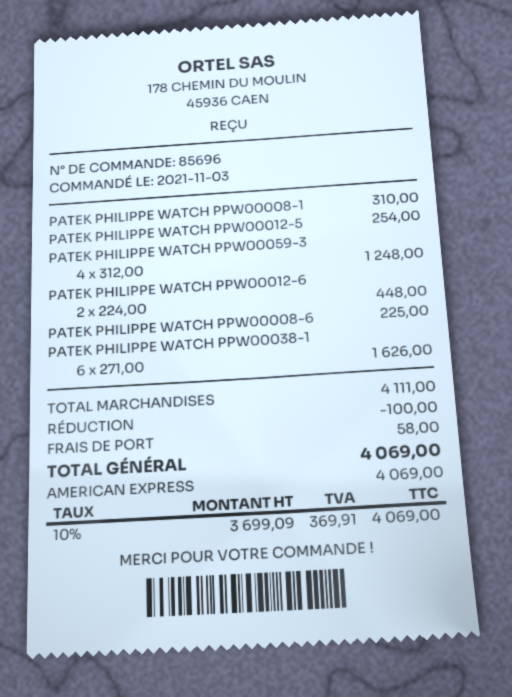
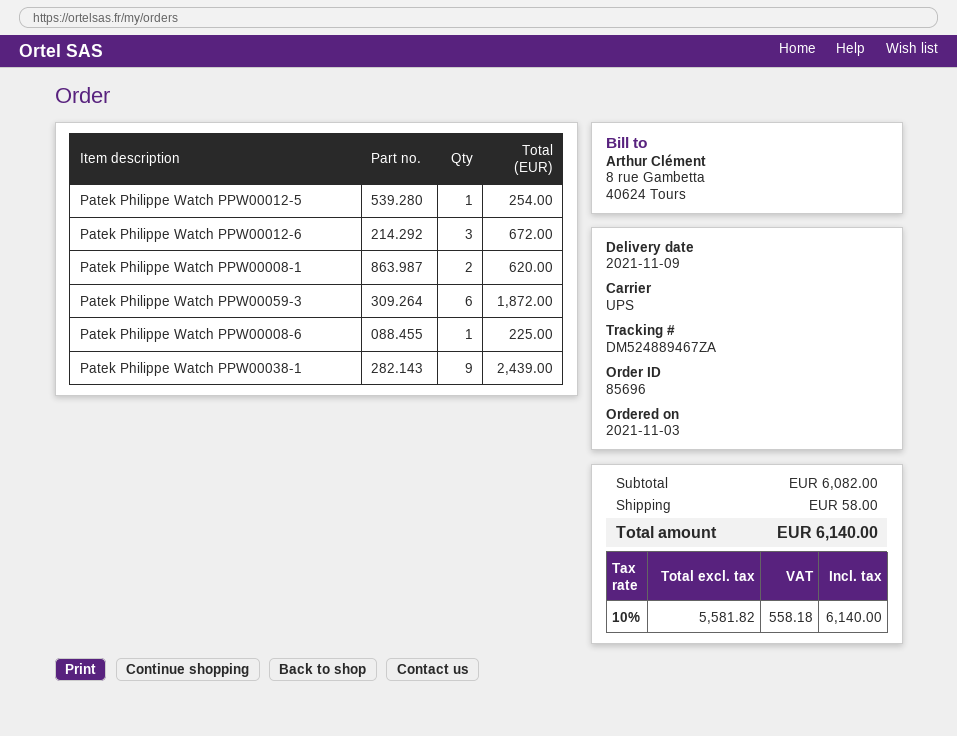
PATEK PHILIPPE WATCH PPW00008-1: 1 for 310.00 -> 2 for 620.00
PATEK PHILIPPE WATCH PPW00059-3: 4 for 1248.00 -> 6 for 1872.00
PATEK PHILIPPE WATCH PPW00012-6: 2 for 448.00 -> 3 for 672.00
PATEK PHILIPPE WATCH PPW00038-1: 6 for 1626.00 -> 9 for 2439.00
subtotal: 4111.00 -> 6082.00
discount: 100.00 -> none
net: 3699.09 -> 5581.82
tax: 10% = 369.91 -> 10% = 558.18
total: 4069.00 -> 6140.00

